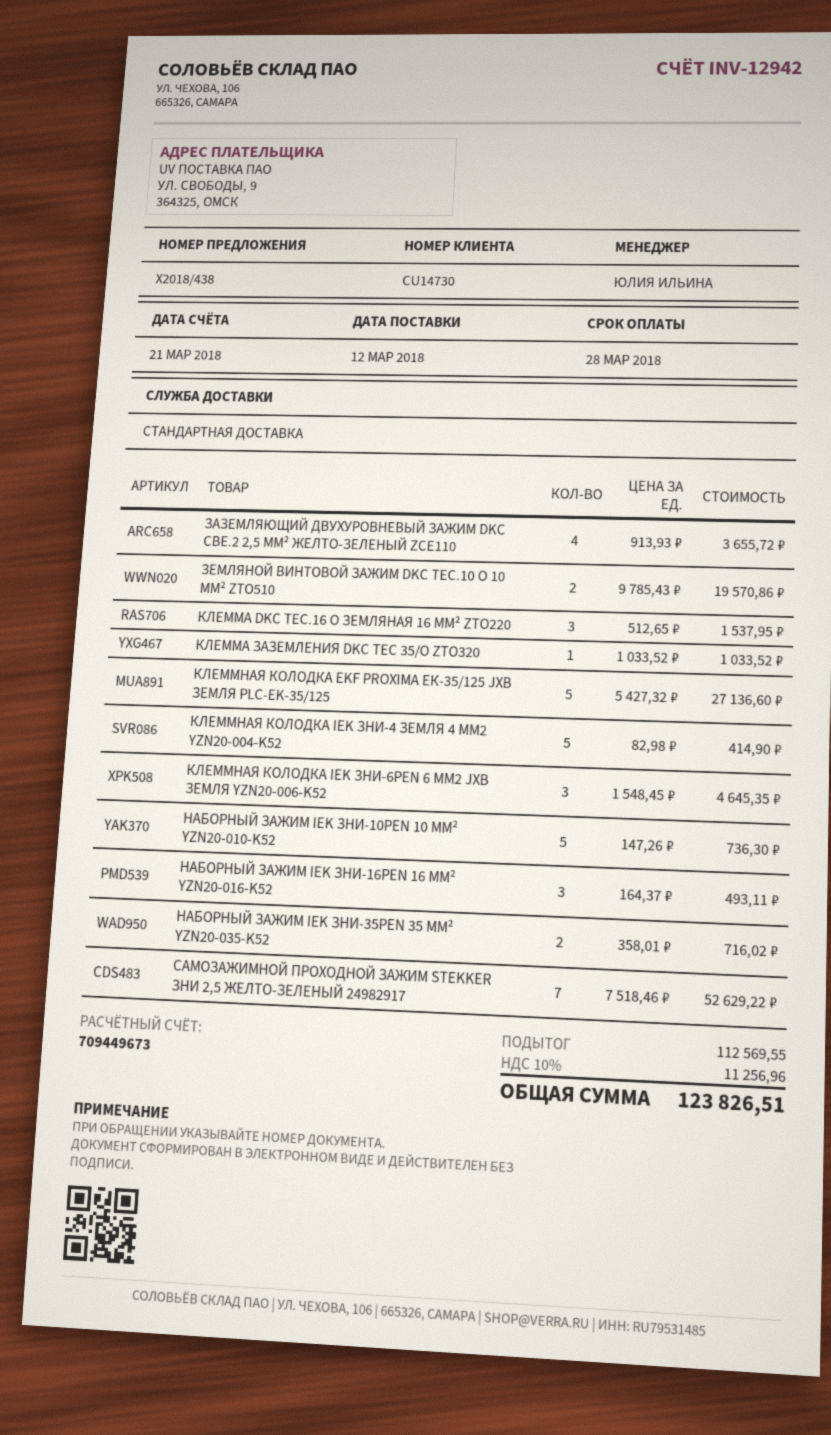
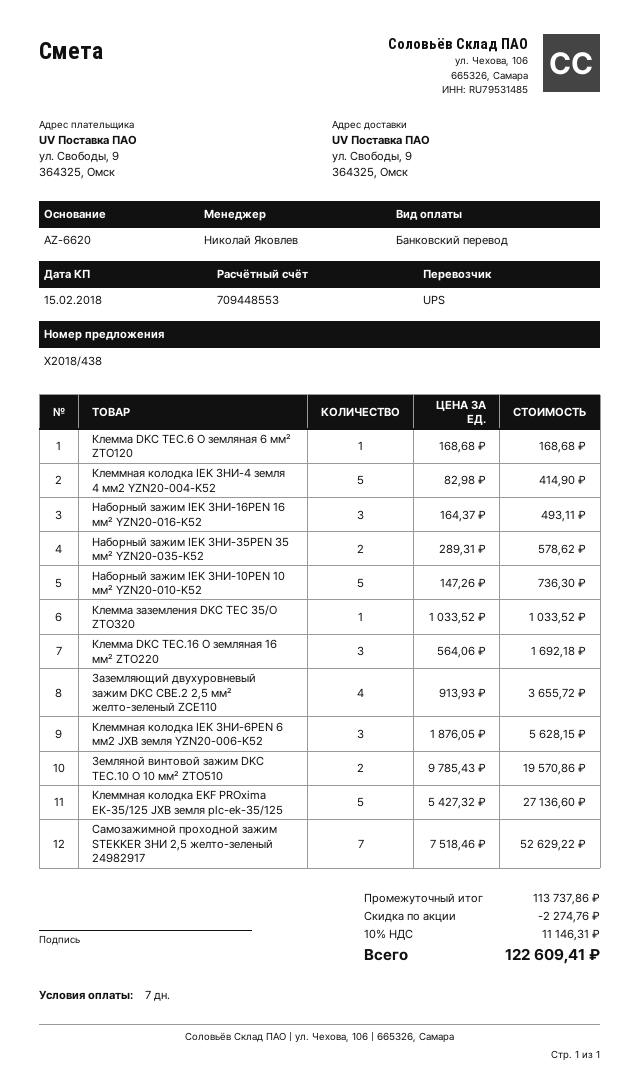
sales rep: ЮЛИЯ ИЛЬИНА -> Николай Яковлев
bank account: 709449673 -> 709448553
shipping method: standard -> UPS
КЛЕММА DKC TEC.16 O ЗЕМЛЯНАЯ 16 ММ² ZTO220: 3 x 512.65 = 1537.95 -> 3 x 564.06 = 1692.18
КЛЕММНАЯ КОЛОДКА IEK ЗНИ-6PEN 6 ММ2 JXB ЗЕМЛЯ YZN20-006-K52: 3 x 1548.45 = 4645.35 -> 3 x 1876.05 = 5628.15
НАБОРНЫЙ ЗАЖИМ IEK ЗНИ-35PEN 35 ММ² YZN20-035-K52: 2 x 358.01 = 716.02 -> 2 x 289.31 = 578.62
Клемма DKC TEC.6 O земляная 6 мм² ZTO120: none -> 1 x 168.68 = 168.68
subtotal: 112569.55 -> 113737.86
discount: none -> 2274.76
tax: 10% = 11256.96 -> 10% = 11146.31
total: 123826.51 -> 122609.41

